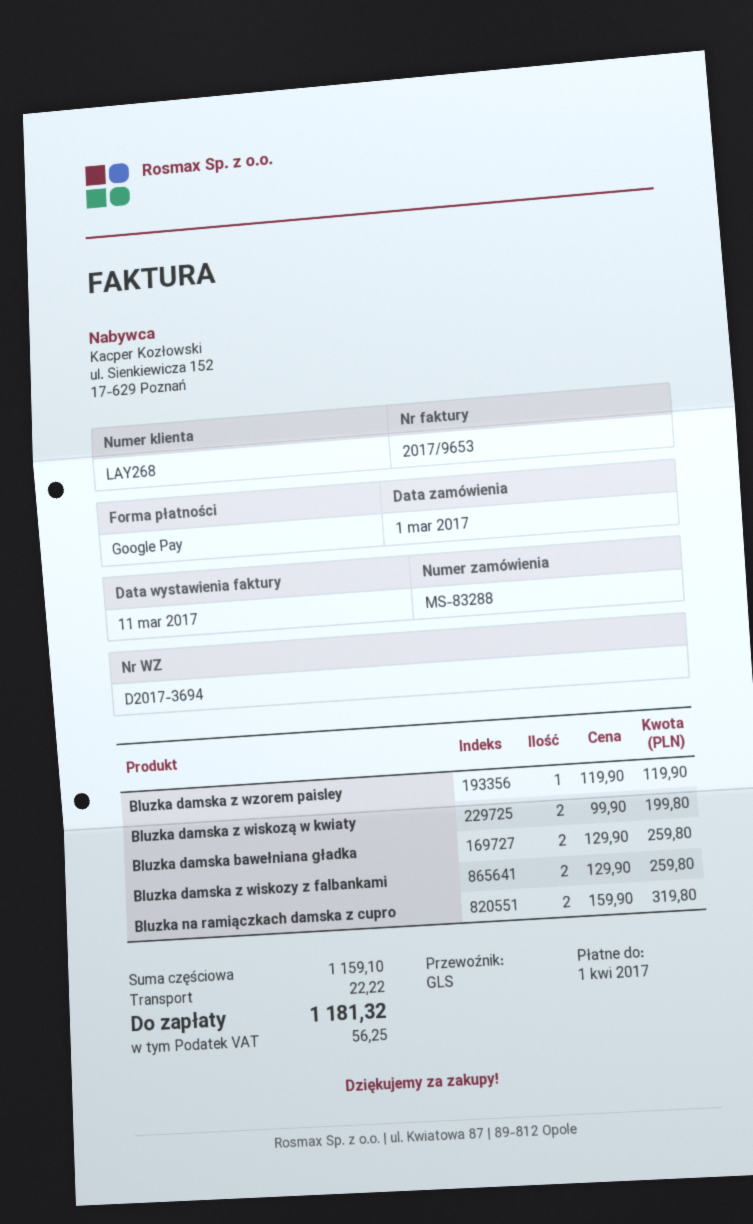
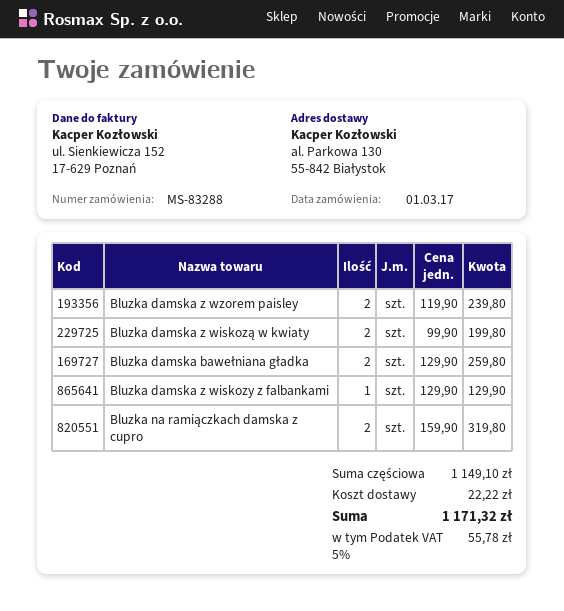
Bluzka damska z wzorem paisley: 1 x 119.90 = 119.90 -> 2 x 119.90 = 239.80
Bluzka damska z wiskozy z falbankami: 2 x 129.90 = 259.80 -> 1 x 129.90 = 129.90
subtotal: 1159.10 -> 1149.10
tax: 56.25 -> 55.78
total: 1181.32 -> 1171.32

